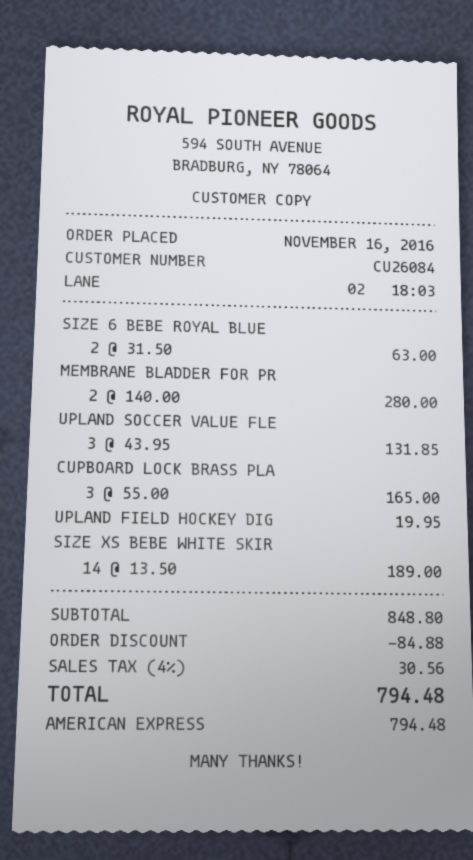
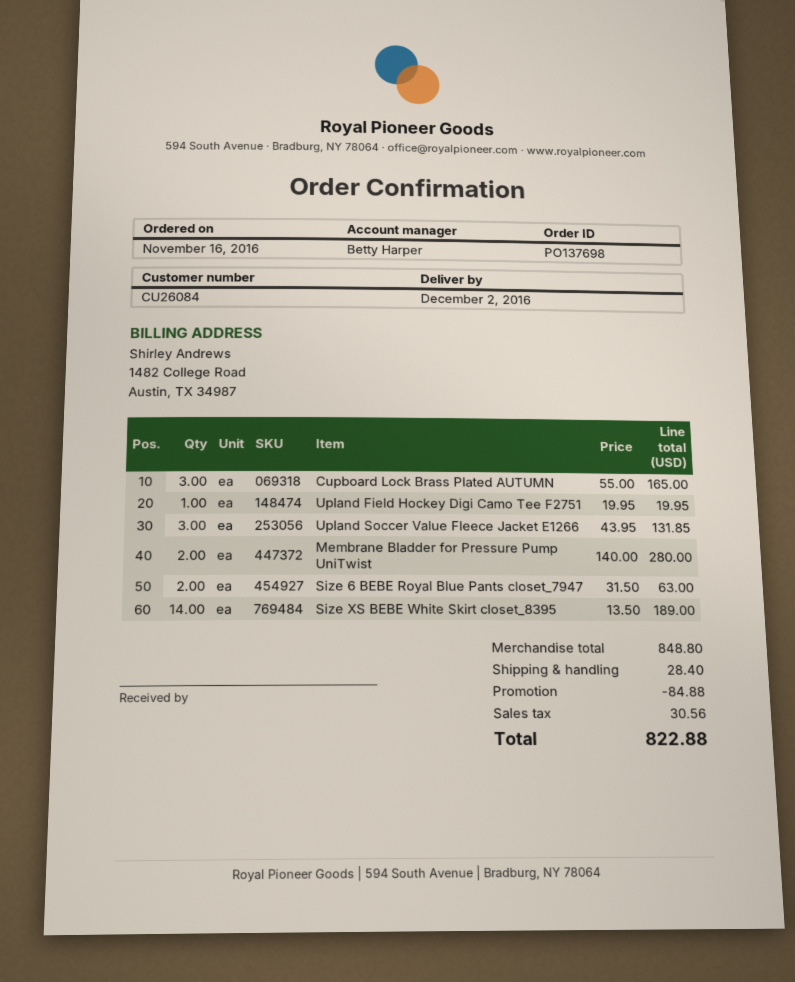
shipping: none -> 28.40
total: 794.48 -> 822.88

